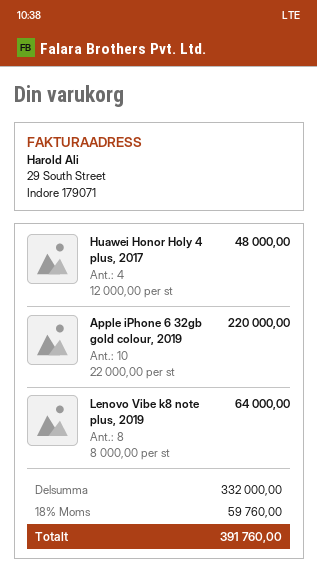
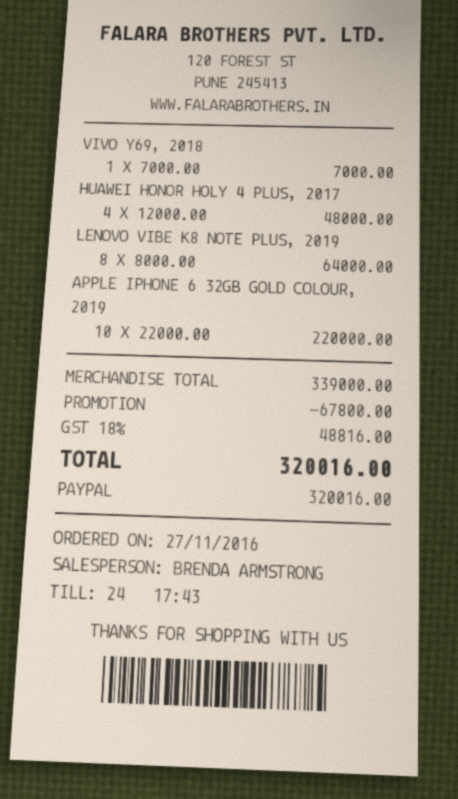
VIVO Y69, 2018: none -> 1 x 7000.00 = 7000.00
subtotal: 332000.00 -> 339000.00
discount: none -> 67800.00
tax: 18% = 59760.00 -> 18% = 48816.00
total: 391760.00 -> 320016.00

